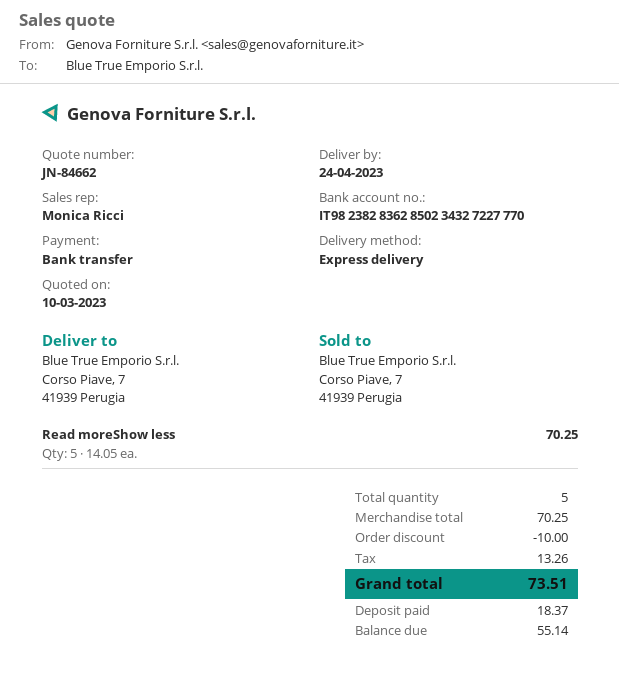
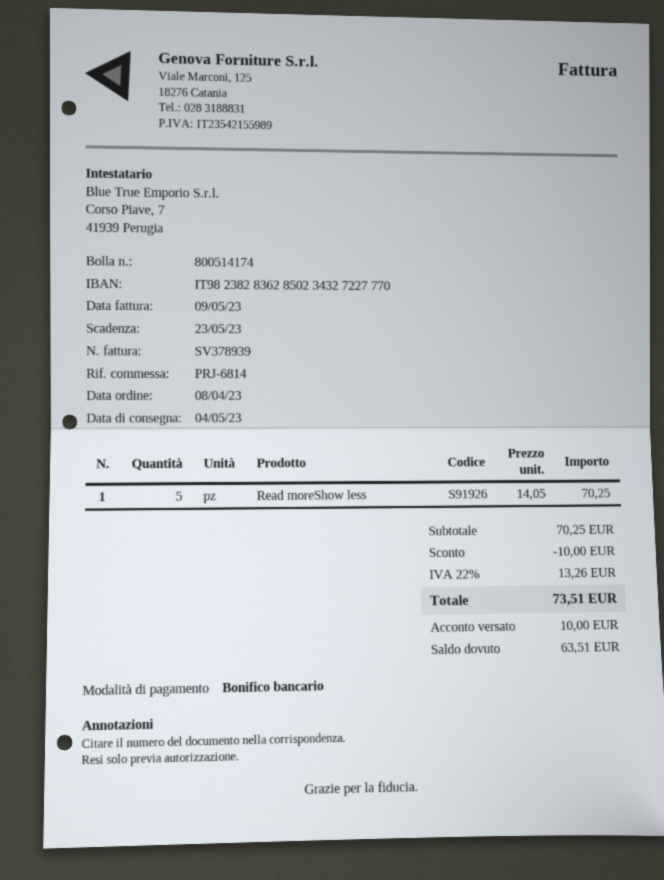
delivery date: 2023-04-24 -> 2023-05-04
deposit: 18.37 -> 10.00
balance: 55.14 -> 63.51

